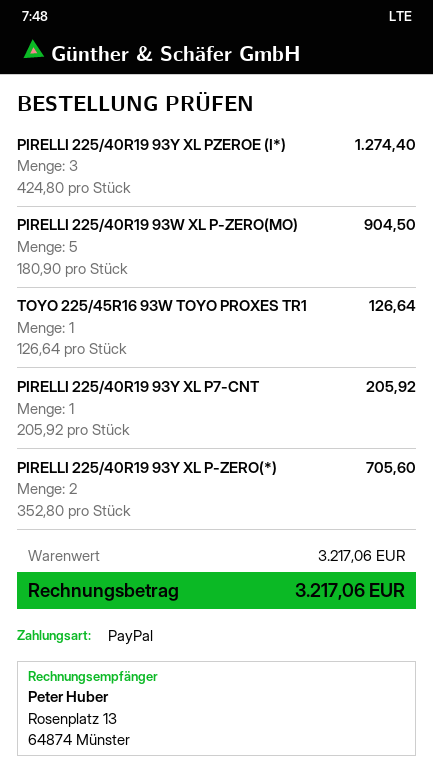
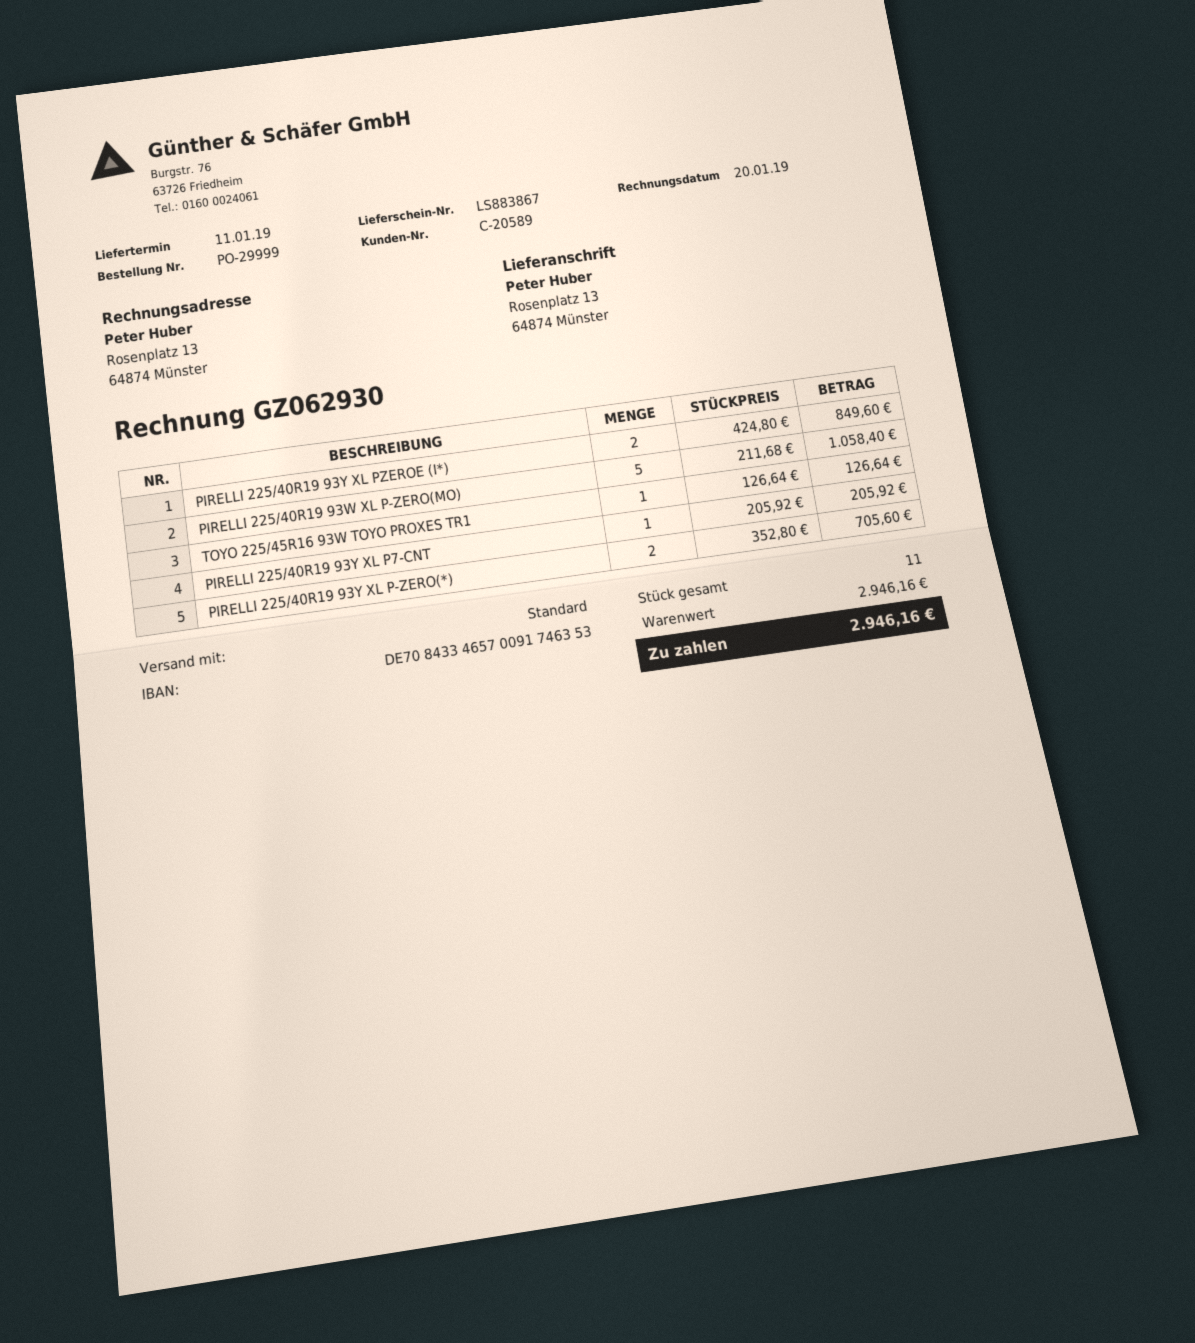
PIRELLI 225/40R19 93Y XL PZEROE (I*): 3 x 424.80 = 1274.40 -> 2 x 424.80 = 849.60
PIRELLI 225/40R19 93W XL P-ZERO(MO): 5 x 180.90 = 904.50 -> 5 x 211.68 = 1058.40
subtotal: 3217.06 -> 2946.16
total: 3217.06 -> 2946.16

